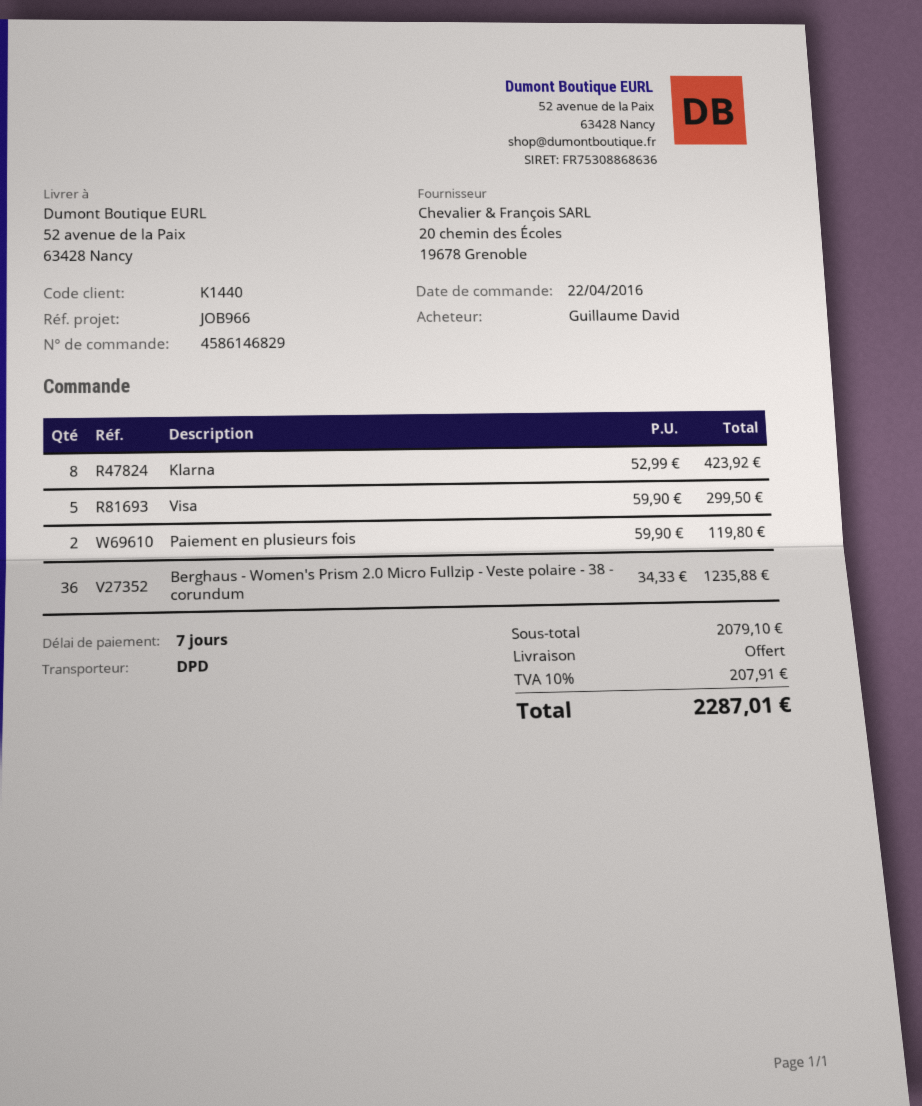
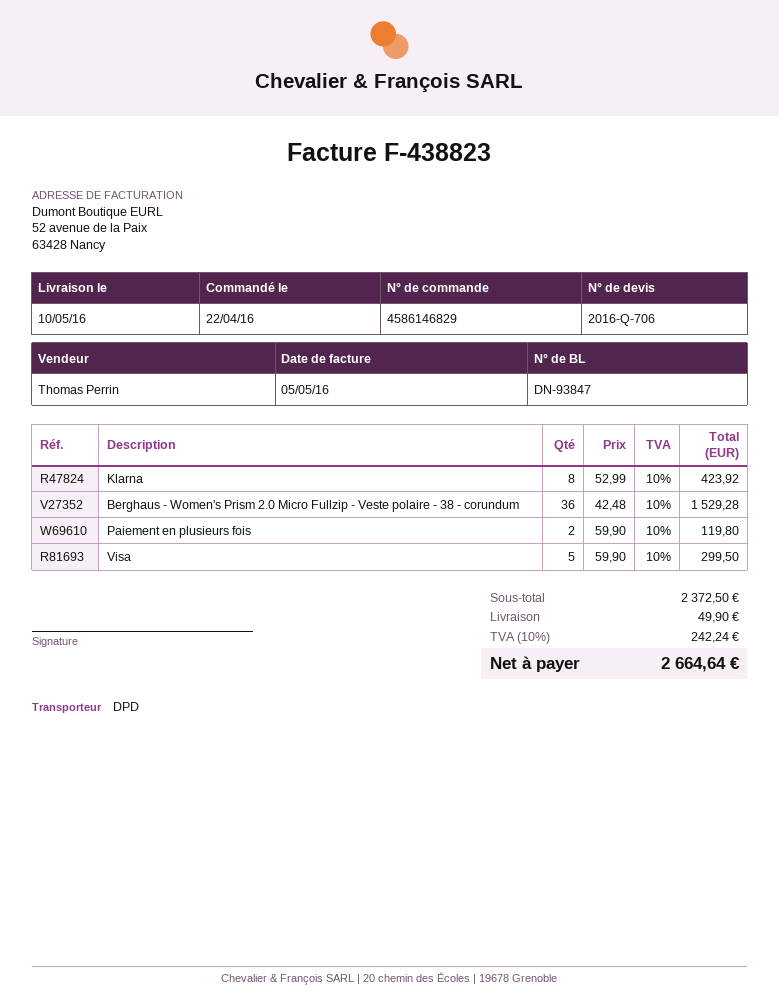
Berghaus - Women's Prism 2.0 Micro Fullzip - Veste polaire - 38 - corundum: 36 x 34.33 = 1235.88 -> 36 x 42.48 = 1529.28
subtotal: 2079.10 -> 2372.50
shipping: 0.00 -> 49.90
tax: 10% = 207.91 -> 10% = 242.24
total: 2287.01 -> 2664.64

